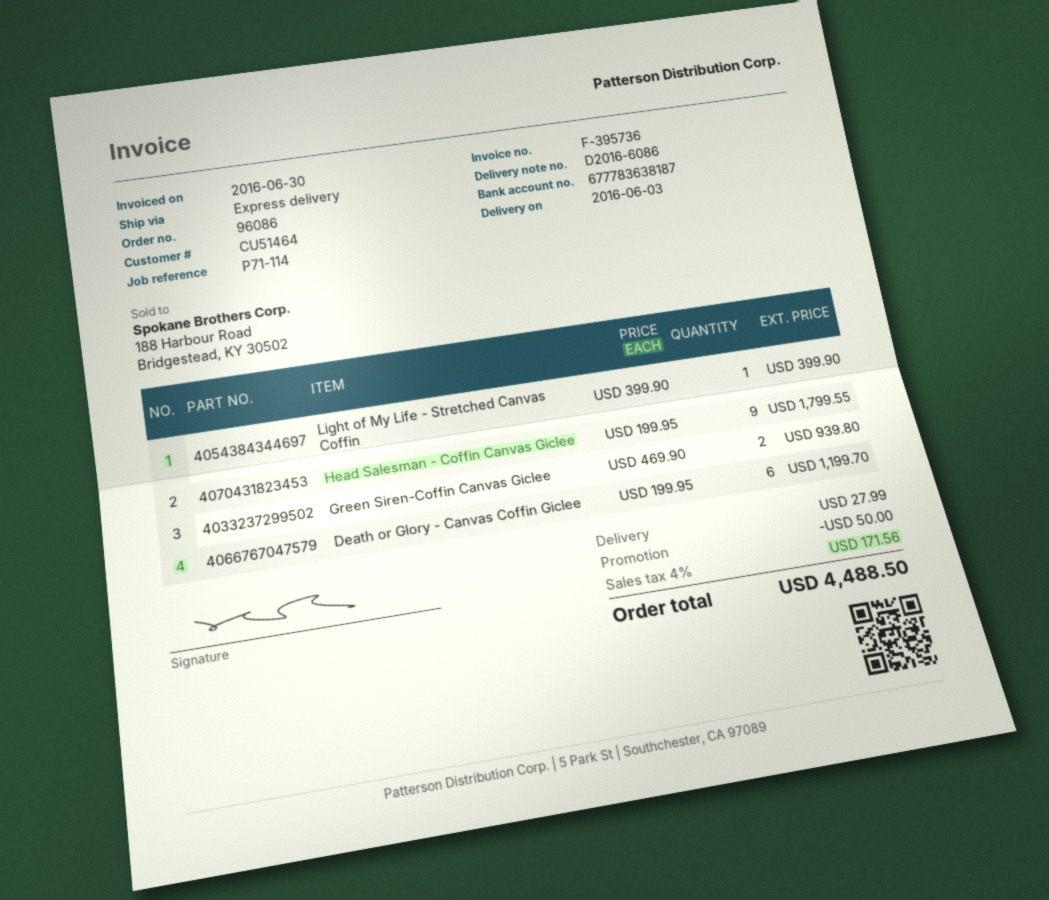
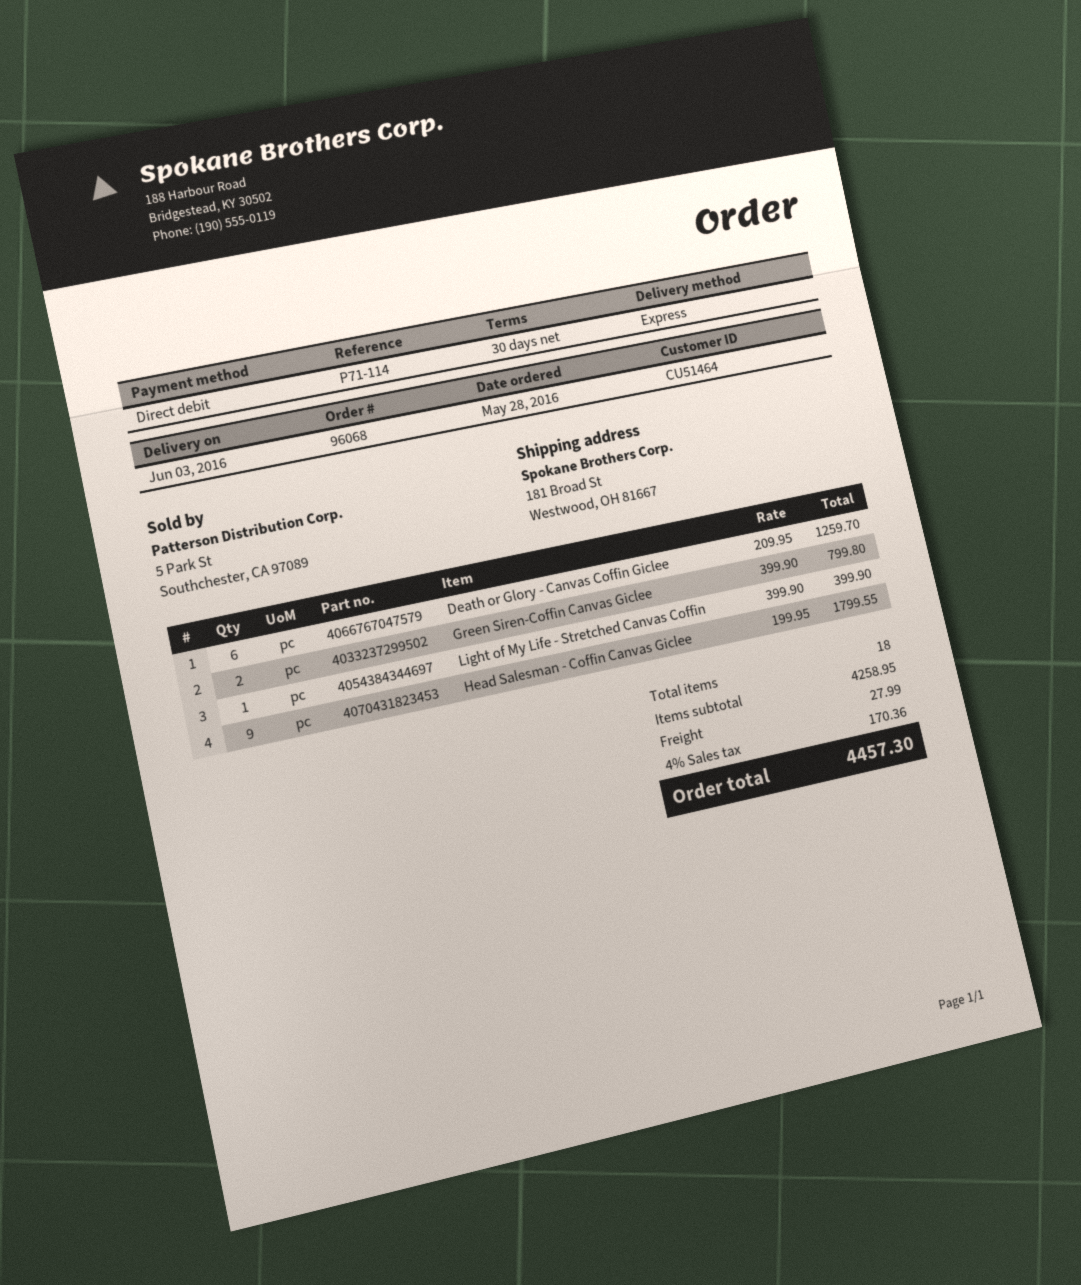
order number: 96086 -> 96068
Green Siren-Coffin Canvas Giclee: 2 x 469.90 = 939.80 -> 2 x 399.90 = 799.80
Death or Glory - Canvas Coffin Giclee: 6 x 199.95 = 1199.70 -> 6 x 209.95 = 1259.70
discount: 50.00 -> none
tax: 4% = 171.56 -> 4% = 170.36
total: 4488.50 -> 4457.30

